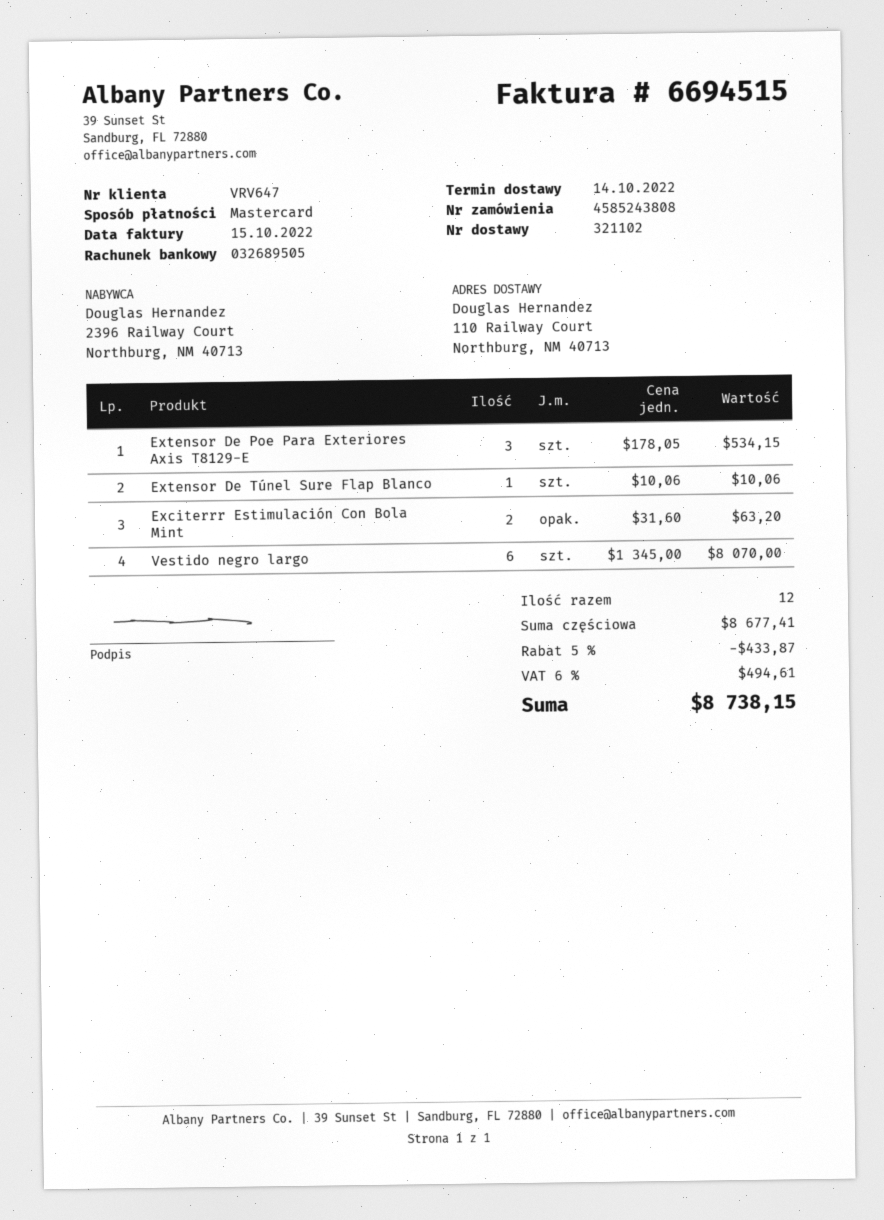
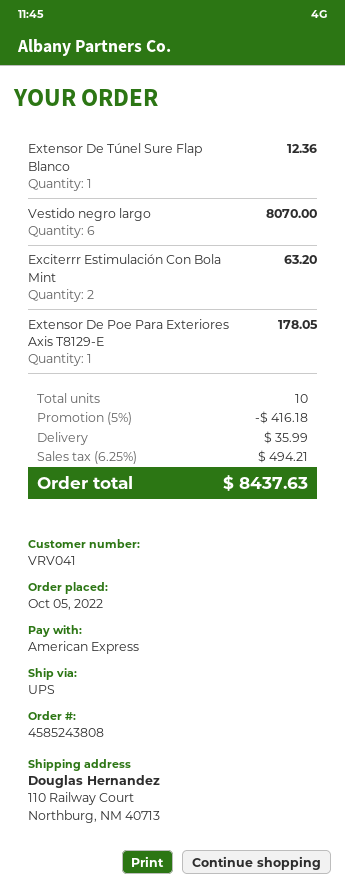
customer number: VRV647 -> VRV041
payment method: Mastercard -> American Express
Extensor De Poe Para Exteriores Axis T8129-E: 3 for 534.15 -> 1 for 178.05
Extensor De Túnel Sure Flap Blanco: 1 for 10.06 -> 1 for 12.36
total quantity: 12 -> 10
discount: 5% = 433.87 -> 5% = 416.18
shipping: none -> 35.99
tax: 6% = 494.61 -> 6.25% = 494.21
total: 8738.15 -> 8437.63

